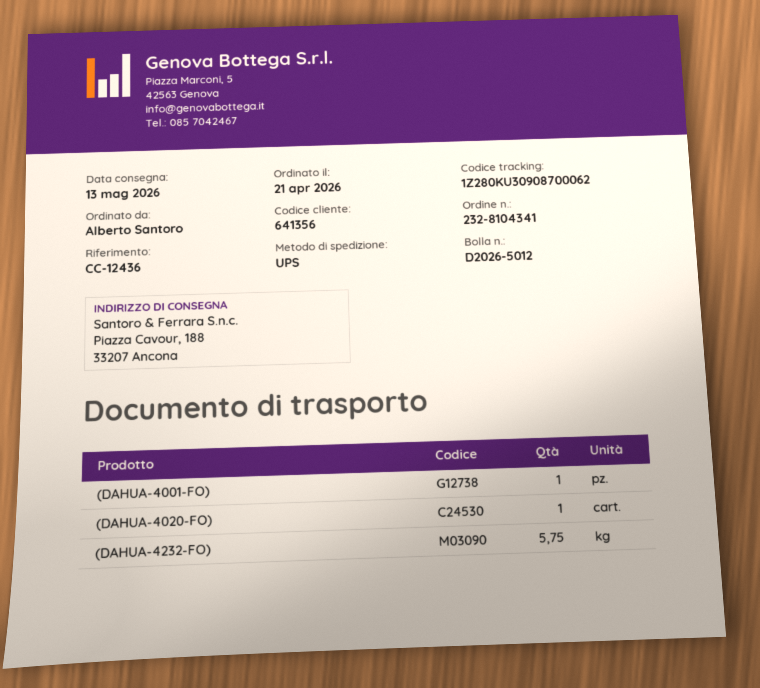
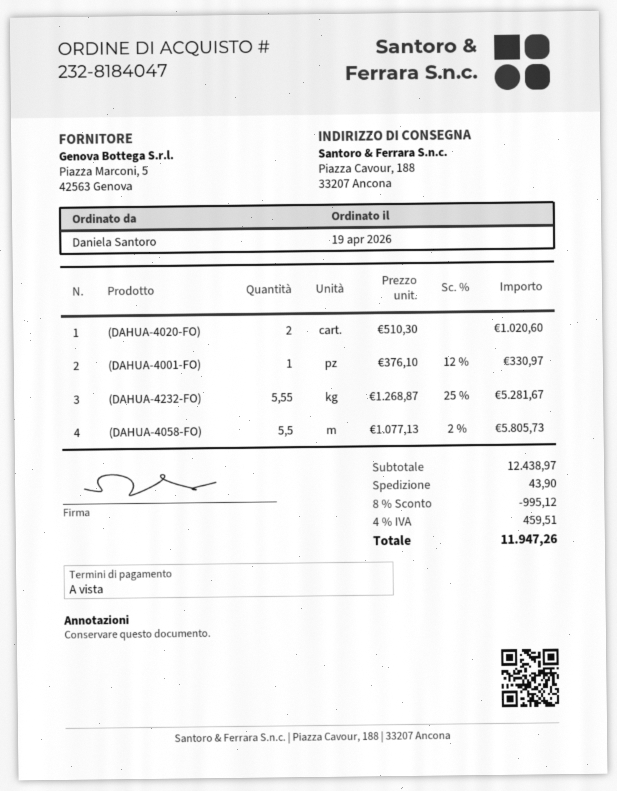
order number: 232-8104341 -> 232-8184047
order date: 2026-04-21 -> 2026-04-19
ordered by: Alberto Santoro -> Daniela Santoro
(DAHUA-4020-FO): 1 -> 2
(DAHUA-4232-FO): 5.75 -> 5.55
(DAHUA-4058-FO): none -> 5.5

